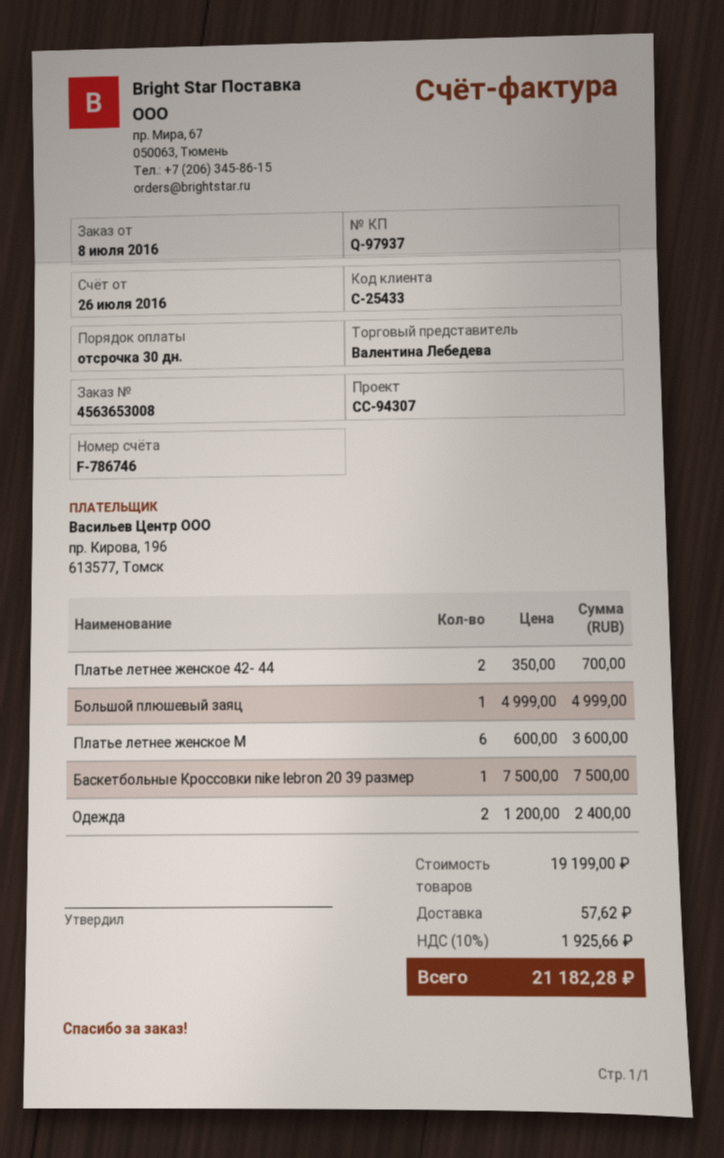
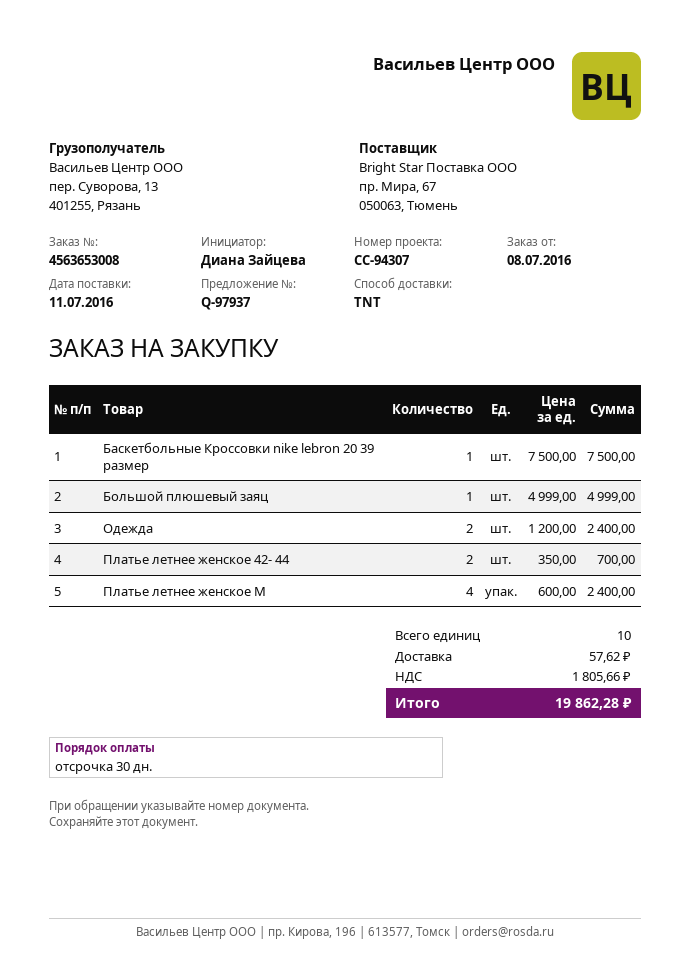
Платье летнее женское М: 6 x 600.00 = 3600.00 -> 4 x 600.00 = 2400.00
tax: 1925.66 -> 1805.66
total: 21182.28 -> 19862.28

